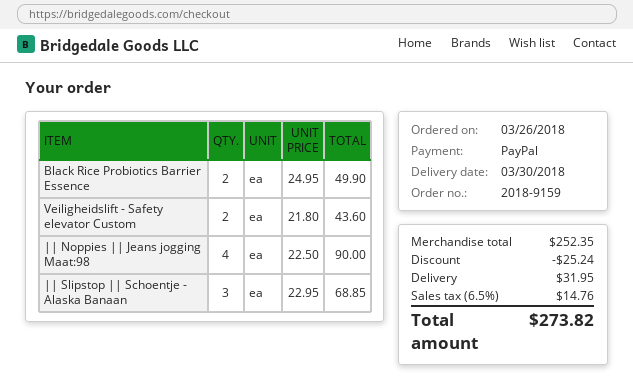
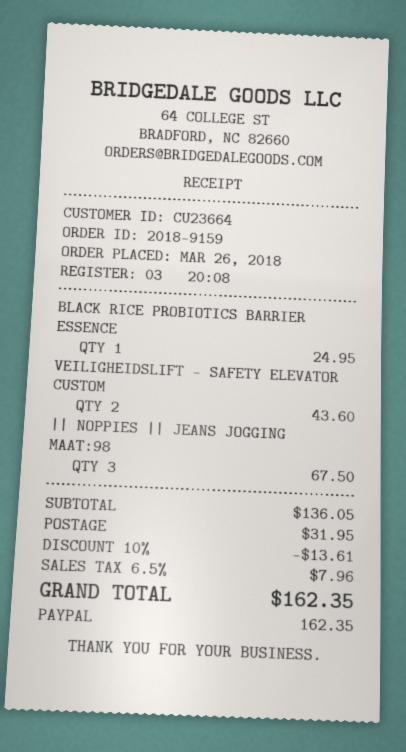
Black Rice Probiotics Barrier Essence: 2 for 49.90 -> 1 for 24.95
|| Noppies || Jeans jogging Maat:98: 4 for 90.00 -> 3 for 67.50
|| Slipstop || Schoentje - Alaska Banaan: 3 for 68.85 -> none
subtotal: 252.35 -> 136.05
discount: 25.24 -> 13.61
tax: 6.5% = 14.76 -> 6.5% = 7.96
total: 273.82 -> 162.35

